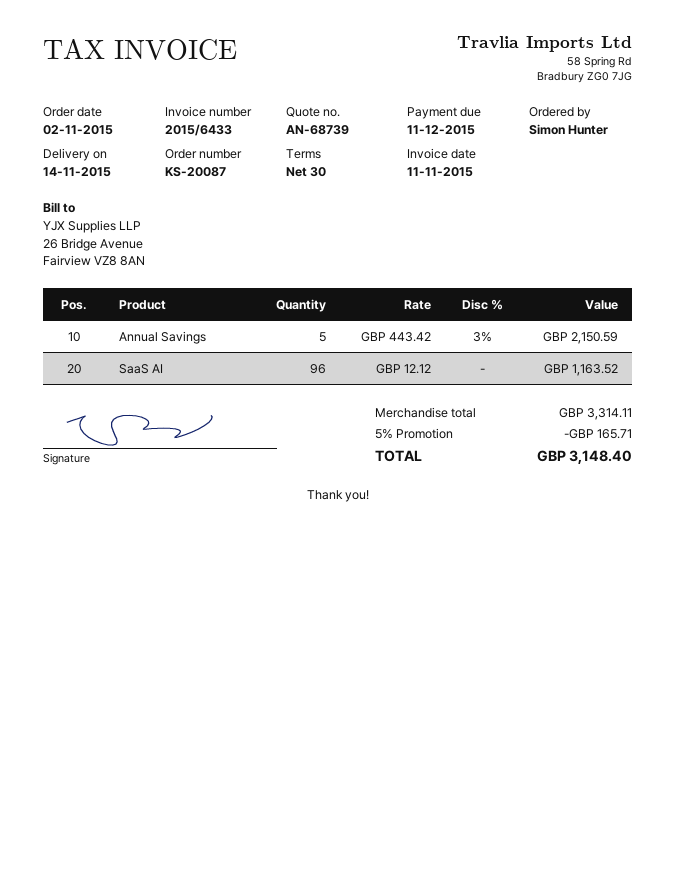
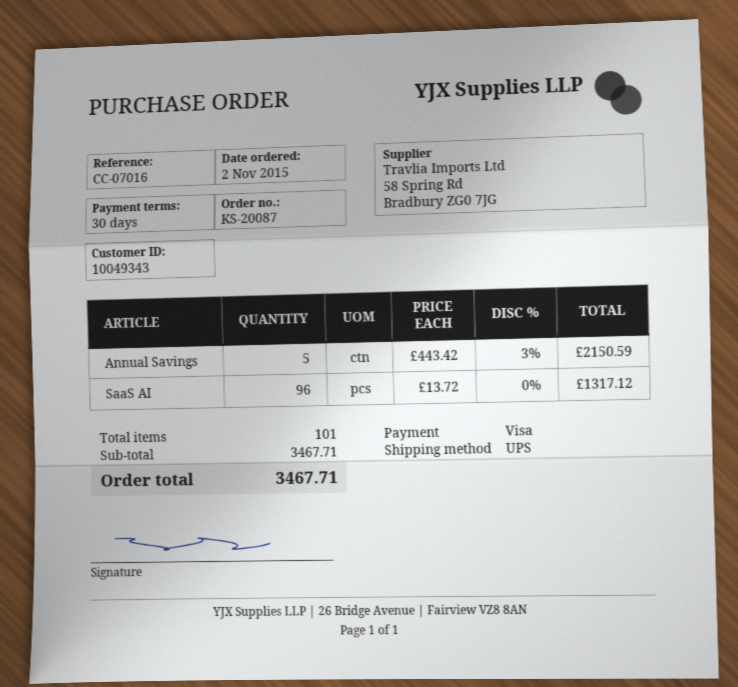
SaaS AI: 96 x 12.12 = 1163.52 -> 96 x 13.72 = 1317.12
subtotal: 3314.11 -> 3467.71
discount: 5% = 165.71 -> none
total: 3148.40 -> 3467.71

